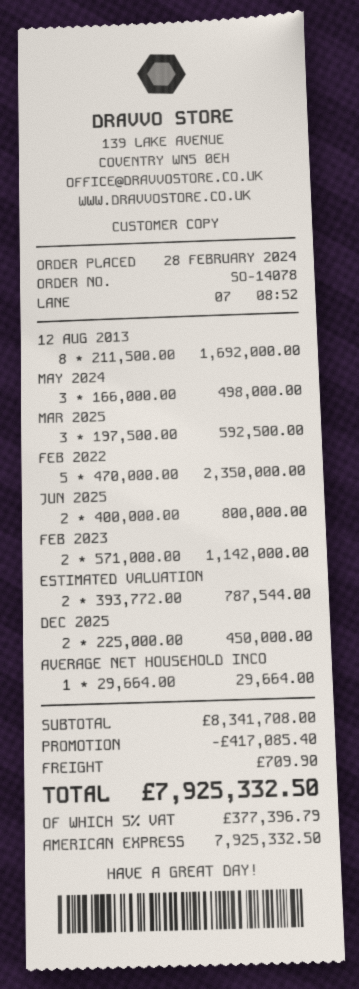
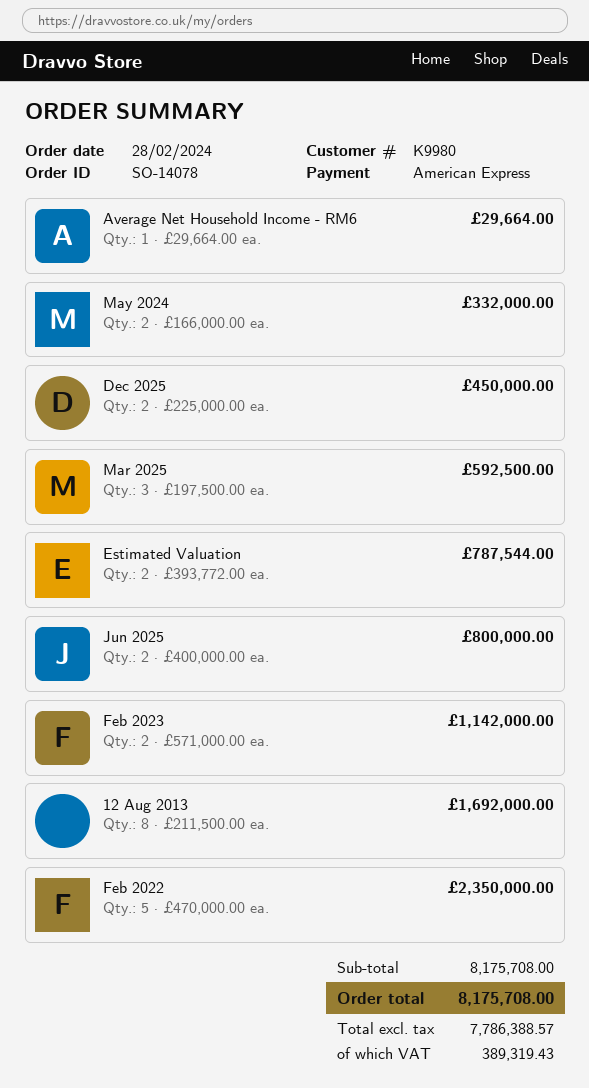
MAY 2024: 3 x 166000.00 = 498000.00 -> 2 x 166000.00 = 332000.00
subtotal: 8341708.00 -> 8175708.00
discount: 417085.40 -> none
shipping: 709.90 -> none
tax: 377396.79 -> 389319.43
total: 7925332.50 -> 8175708.00

